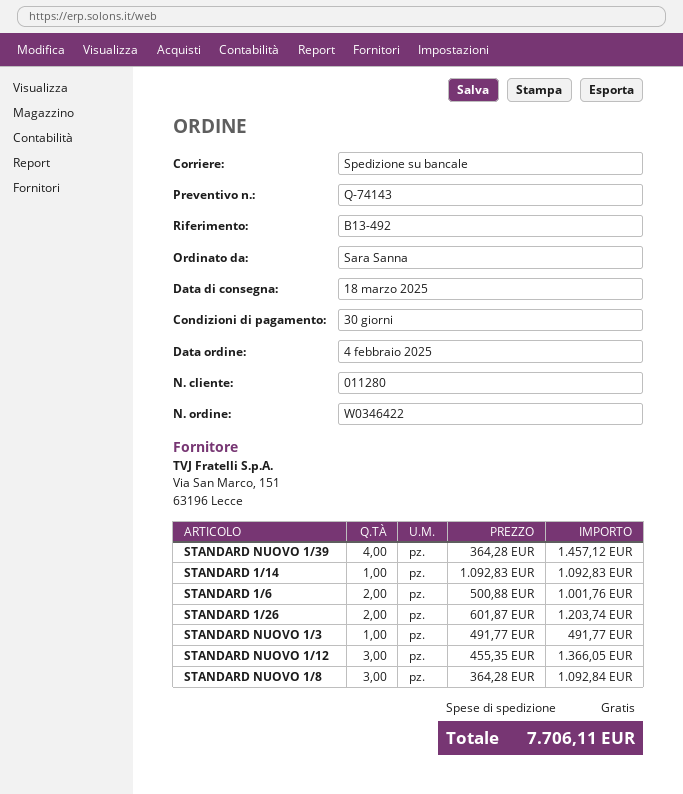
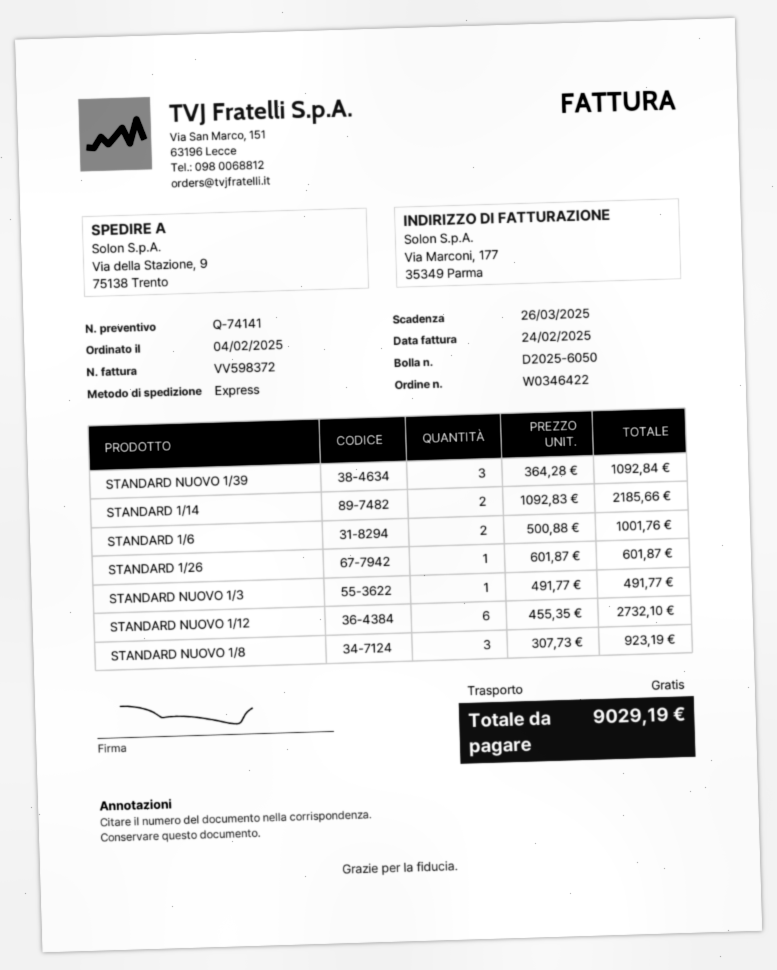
quote number: Q-74143 -> Q-74141
shipping method: pallet freight -> express
STANDARD NUOVO 1/39: 4 x 364.28 = 1457.12 -> 3 x 364.28 = 1092.84
STANDARD 1/14: 1 x 1092.83 = 1092.83 -> 2 x 1092.83 = 2185.66
STANDARD 1/26: 2 x 601.87 = 1203.74 -> 1 x 601.87 = 601.87
STANDARD NUOVO 1/12: 3 x 455.35 = 1366.05 -> 6 x 455.35 = 2732.10
STANDARD NUOVO 1/8: 3 x 364.28 = 1092.84 -> 3 x 307.73 = 923.19
total: 7706.11 -> 9029.19

